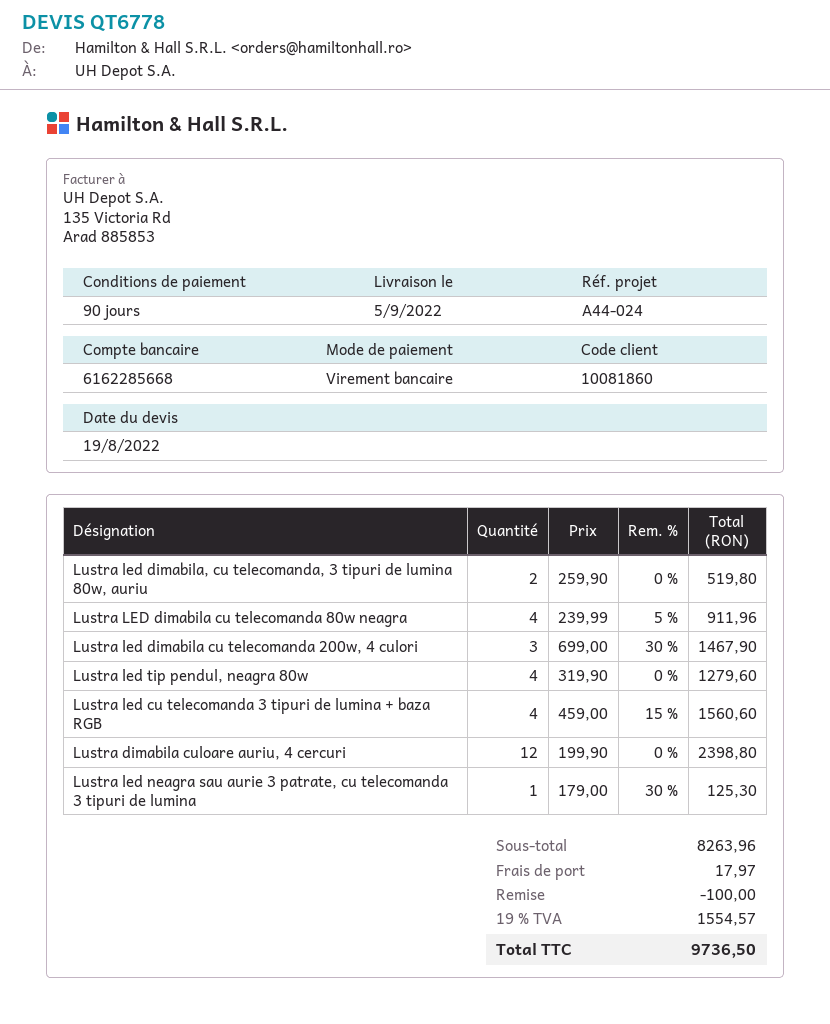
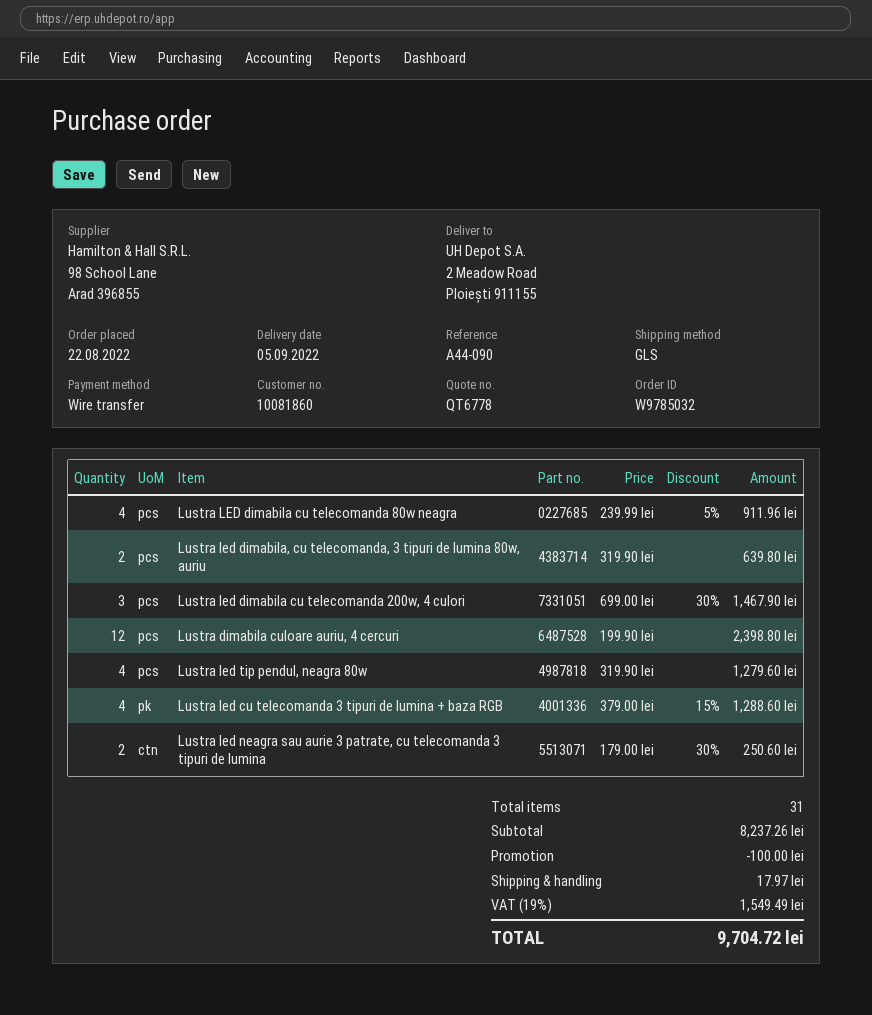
reference: A44-024 -> A44-090
Lustra led dimabila, cu telecomanda, 3 tipuri de lumina 80w, auriu: 2 x 259.90 = 519.80 -> 2 x 319.90 = 639.80
Lustra led cu telecomanda 3 tipuri de lumina + baza RGB: 4 x 459.00 - 15% = 1560.60 -> 4 x 379.00 - 15% = 1288.60
Lustra led neagra sau aurie 3 patrate, cu telecomanda 3 tipuri de lumina: 1 x 179.00 - 30% = 125.30 -> 2 x 179.00 - 30% = 250.60
subtotal: 8263.96 -> 8237.26
tax: 19% = 1554.57 -> 19% = 1549.49
total: 9736.50 -> 9704.72

